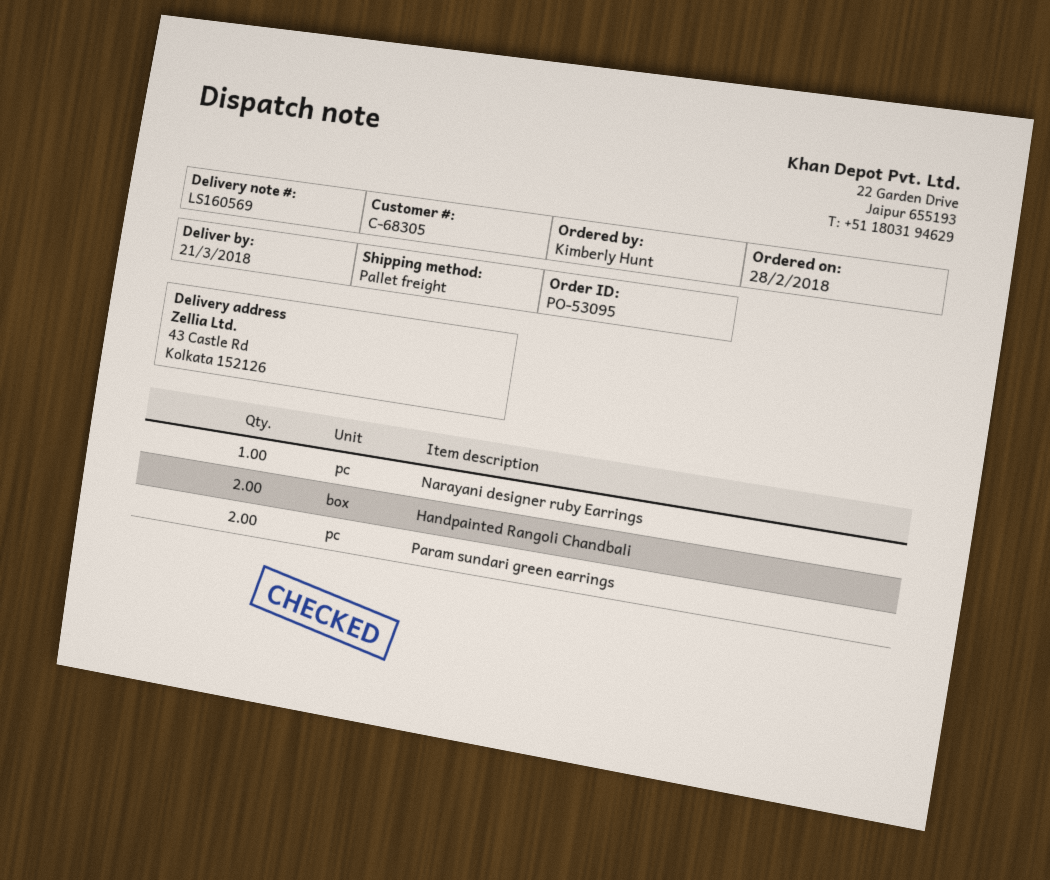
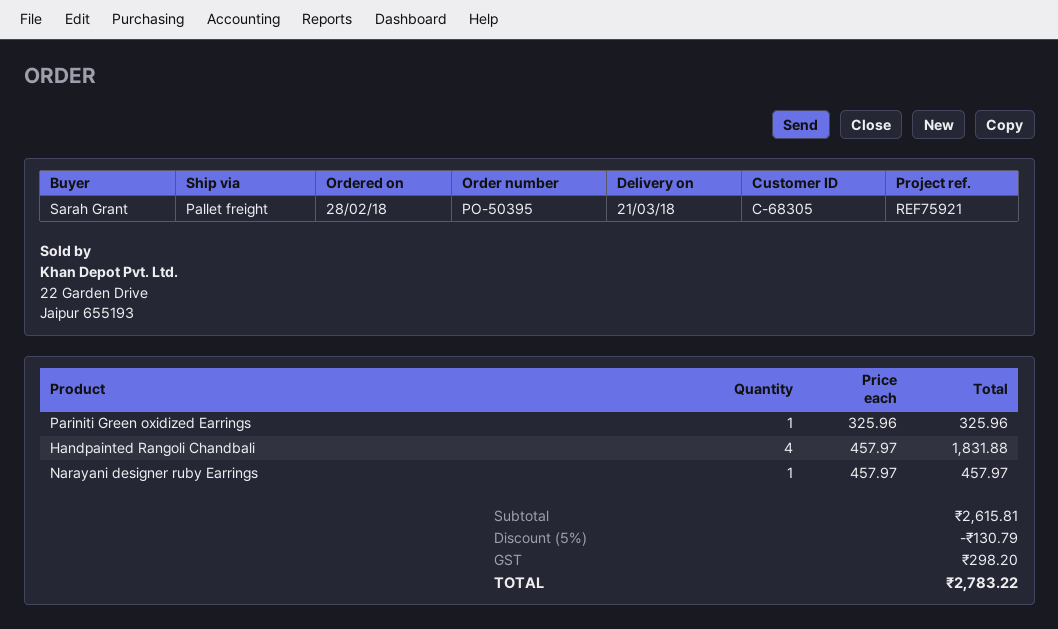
order number: PO-53095 -> PO-50395
ordered by: Kimberly Hunt -> Sarah Grant
Handpainted Rangoli Chandbali: 2 -> 4
Param sundari green earrings: 2 -> none
Pariniti Green oxidized Earrings: none -> 1

